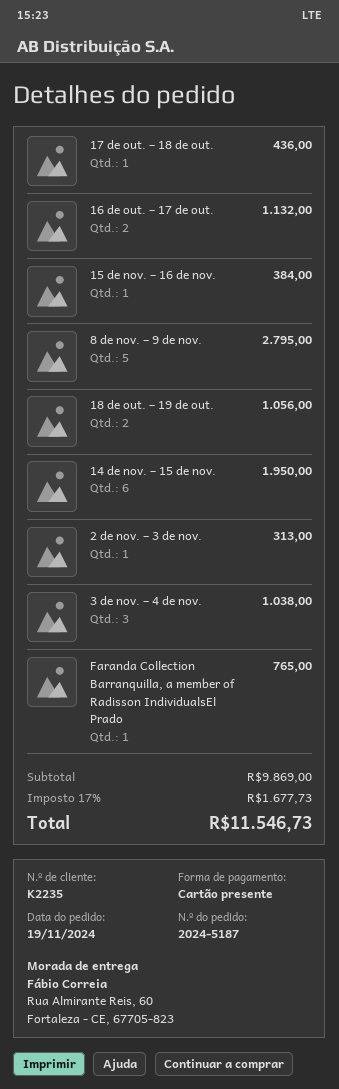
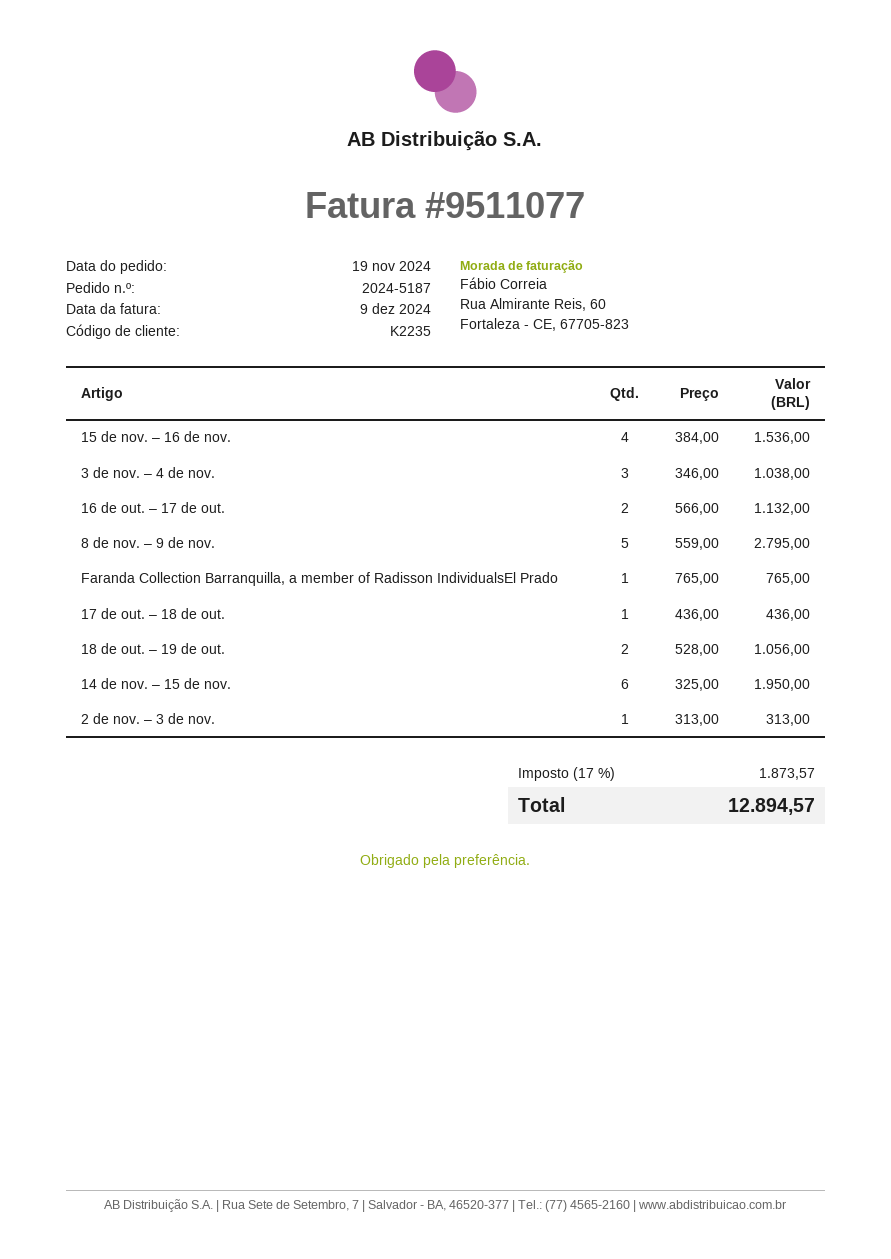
15 de nov. – 16 de nov.: 1 for 384.00 -> 4 for 1536.00
tax: 17% = 1677.73 -> 17% = 1873.57
total: 11546.73 -> 12894.57

